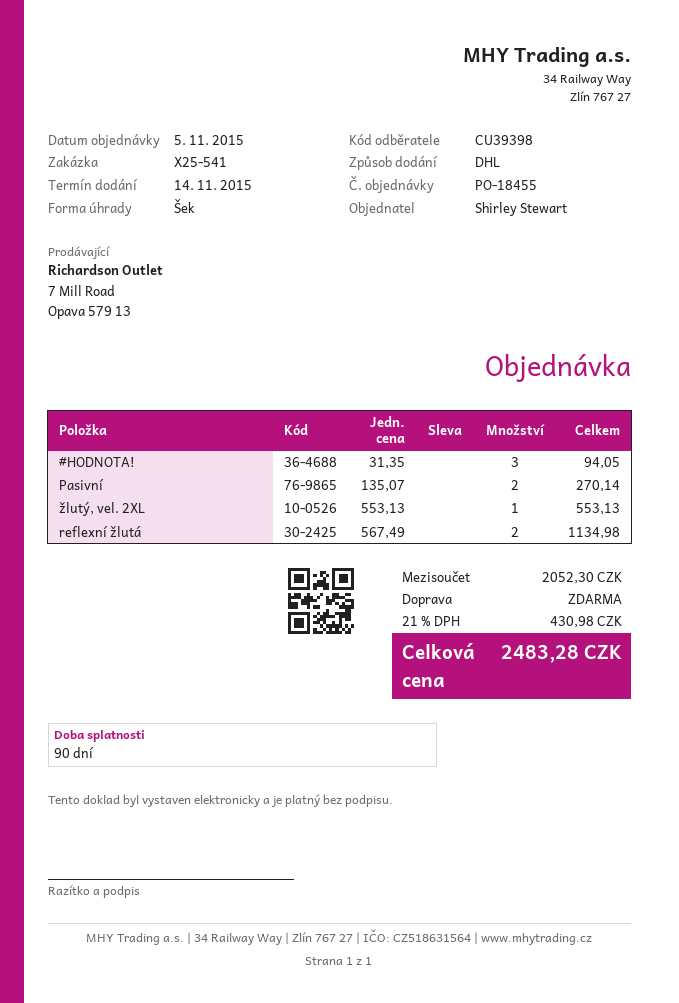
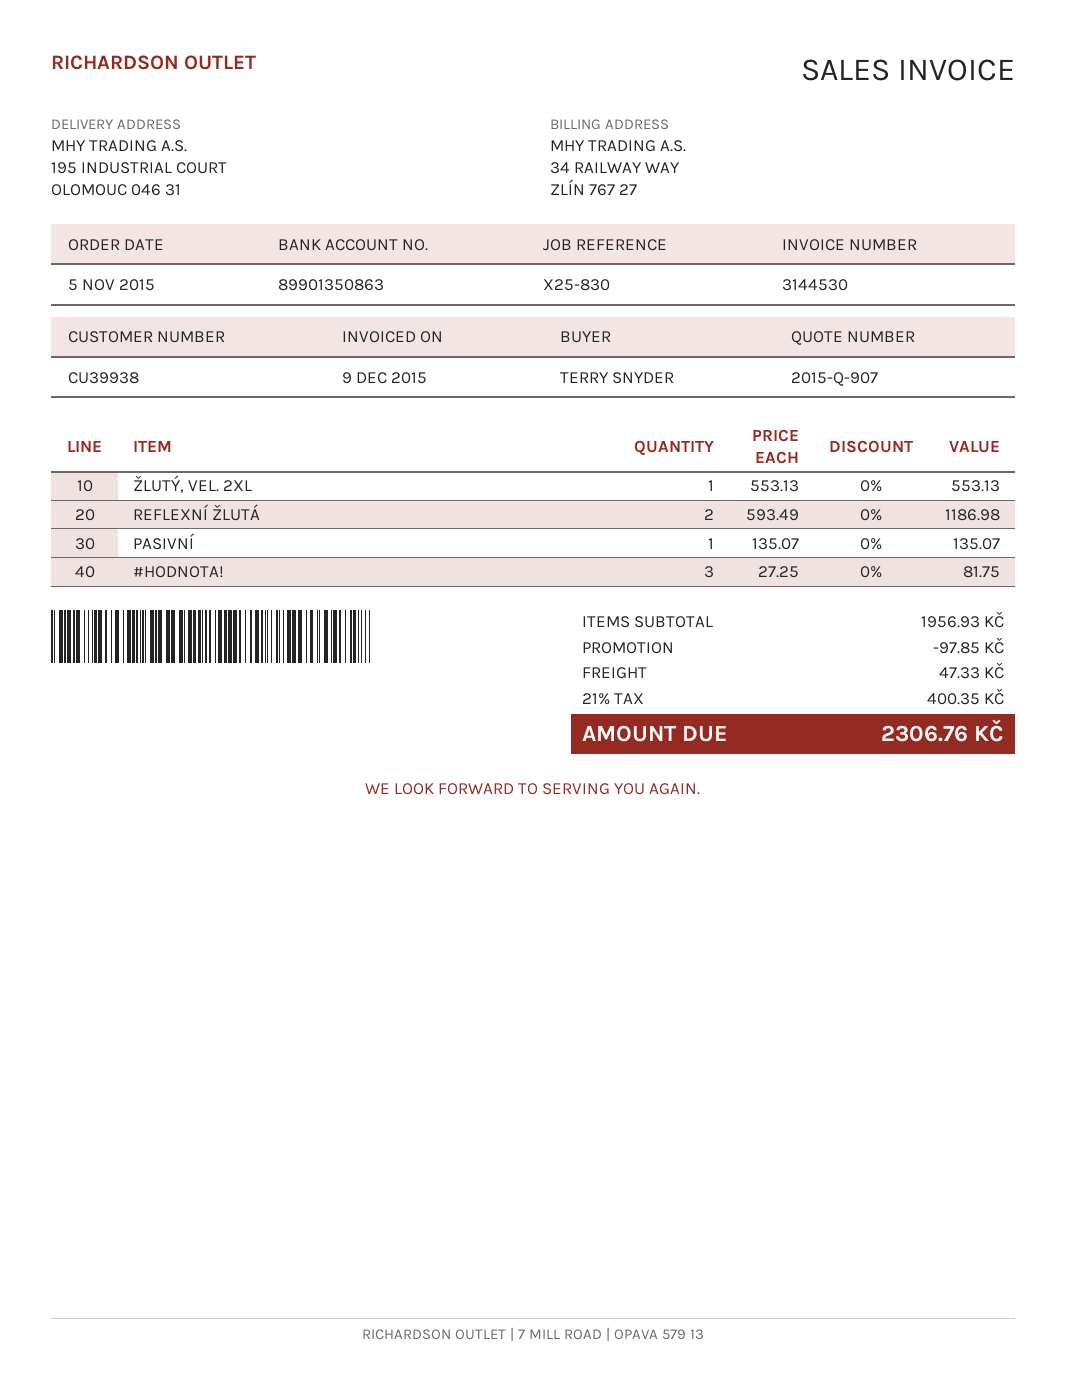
customer number: CU39398 -> CU39938
reference: X25-541 -> X25-830
ordered by: Shirley Stewart -> TERRY SNYDER
#HODNOTA!: 3 x 31.35 = 94.05 -> 3 x 27.25 = 81.75
Pasivní: 2 x 135.07 = 270.14 -> 1 x 135.07 = 135.07
reflexní žlutá: 2 x 567.49 = 1134.98 -> 2 x 593.49 = 1186.98
subtotal: 2052.30 -> 1956.93
discount: none -> 97.85
shipping: 0.00 -> 47.33
tax: 21% = 430.98 -> 21% = 400.35
total: 2483.28 -> 2306.76

